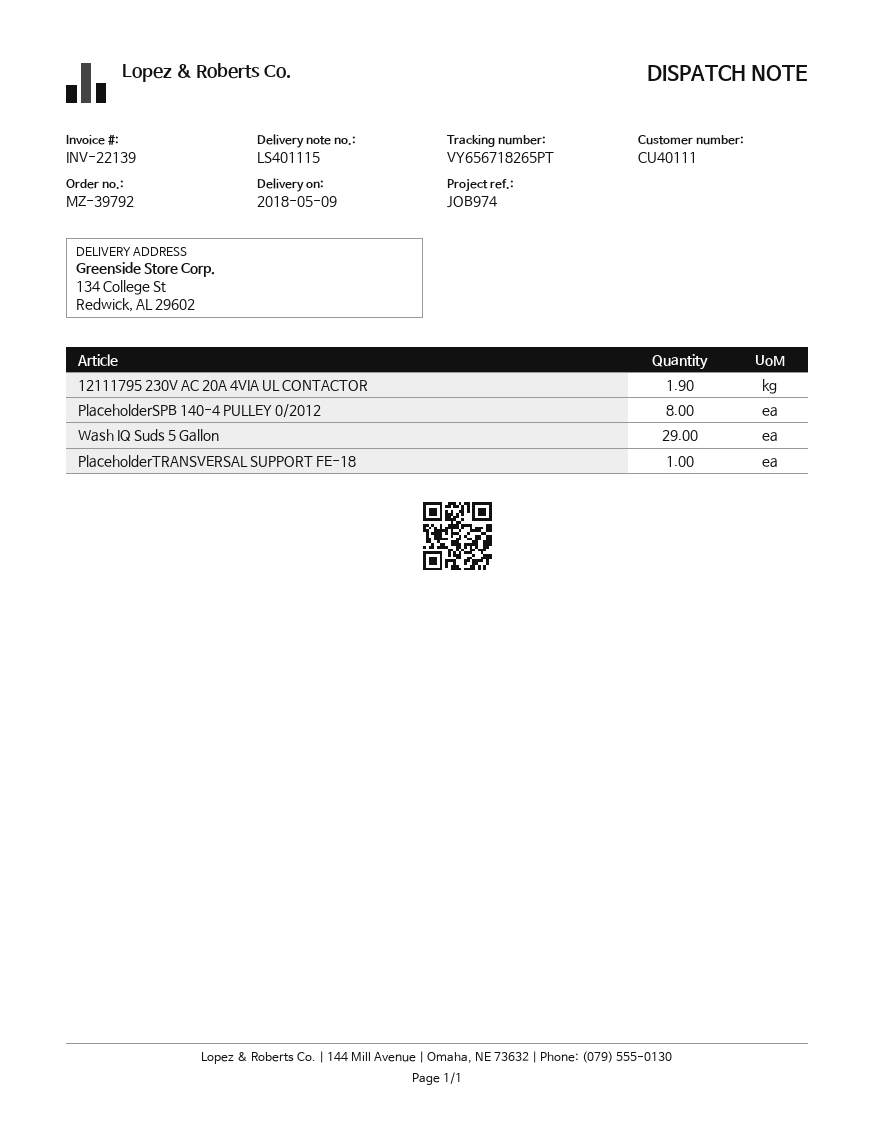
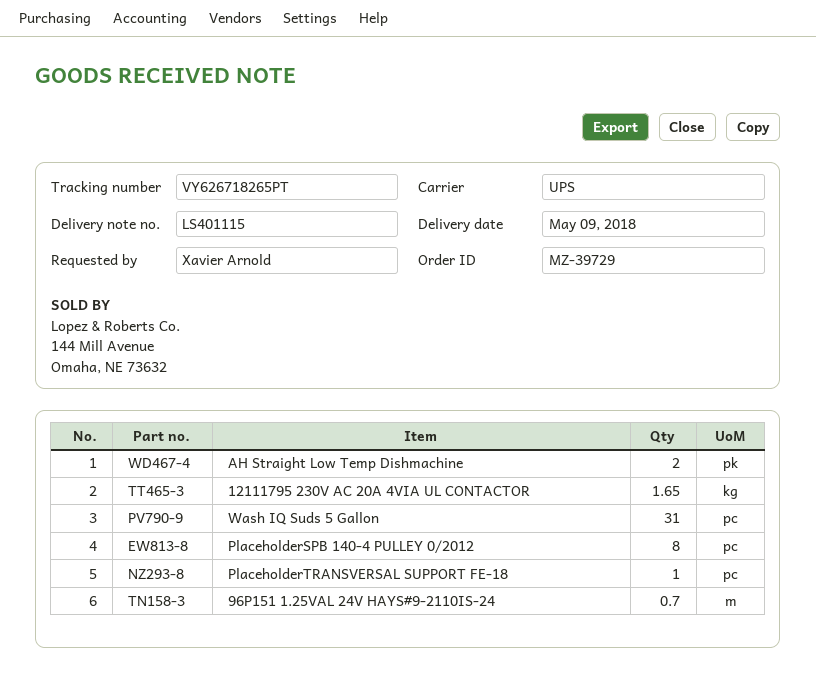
order number: MZ-39792 -> MZ-39729
tracking number: VY656718265PT -> VY626718265PT
12111795 230V AC 20A 4VIA UL CONTACTOR: 1.9 -> 1.65
Wash IQ Suds 5 Gallon: 29 -> 31
AH Straight Low Temp Dishmachine: none -> 2
96P151 1.25VAL 24V HAYS#9-2110IS-24: none -> 0.7

